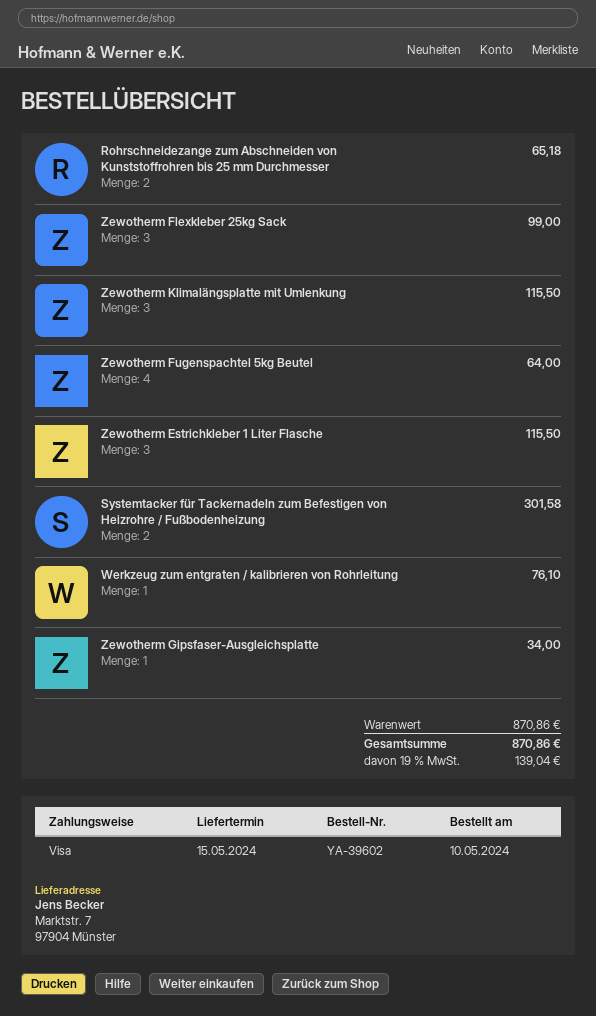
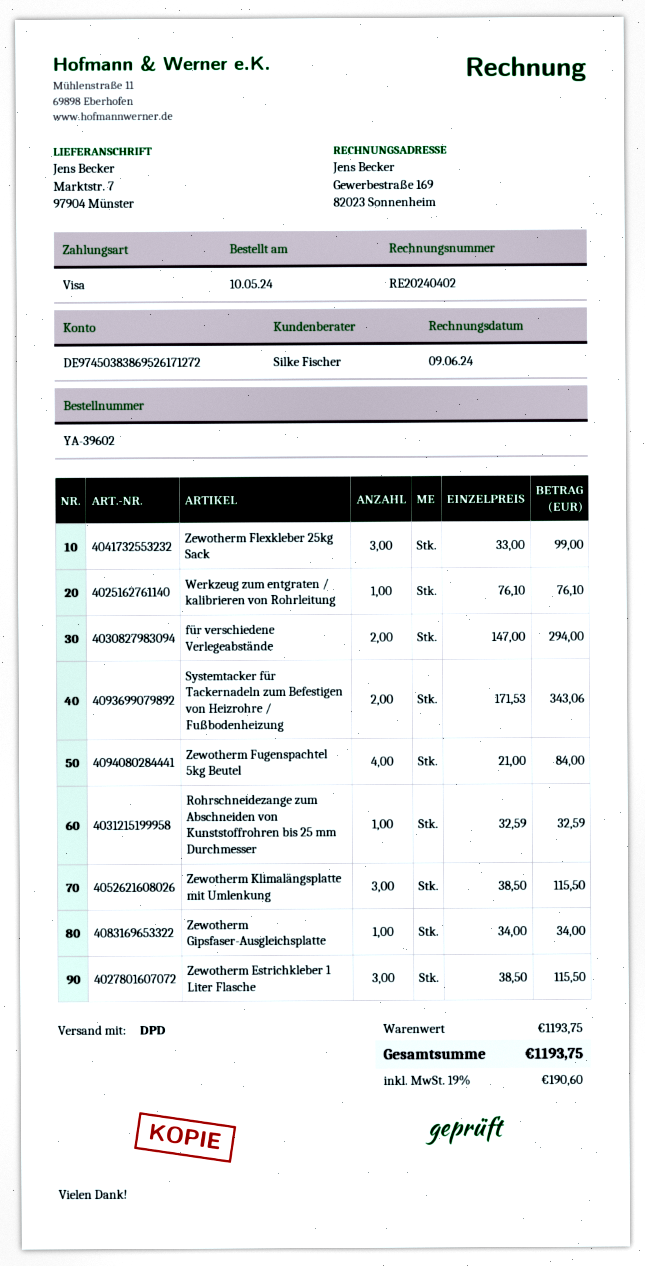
Rohrschneidezange zum Abschneiden von Kunststoffrohren bis 25 mm Durchmesser: 2 for 65.18 -> 1 for 32.59
Zewotherm Fugenspachtel 5kg Beutel: 4 for 64.00 -> 4 for 84.00
Systemtacker für Tackernadeln zum Befestigen von Heizrohre / Fußbodenheizung: 2 for 301.58 -> 2 for 343.06
für verschiedene Verlegeabstände: none -> 2 for 294.00
subtotal: 870.86 -> 1193.75
tax: 19% = 139.04 -> 19% = 190.60
total: 870.86 -> 1193.75

